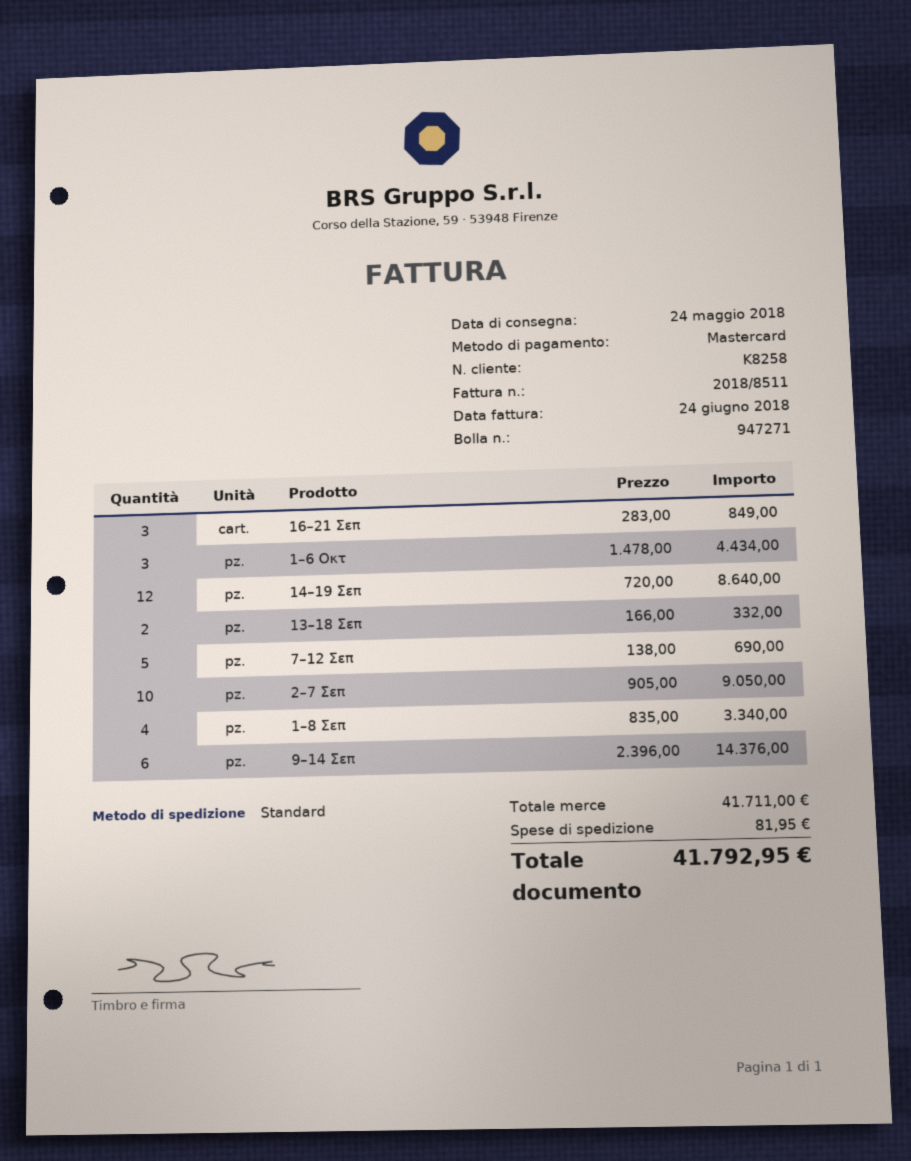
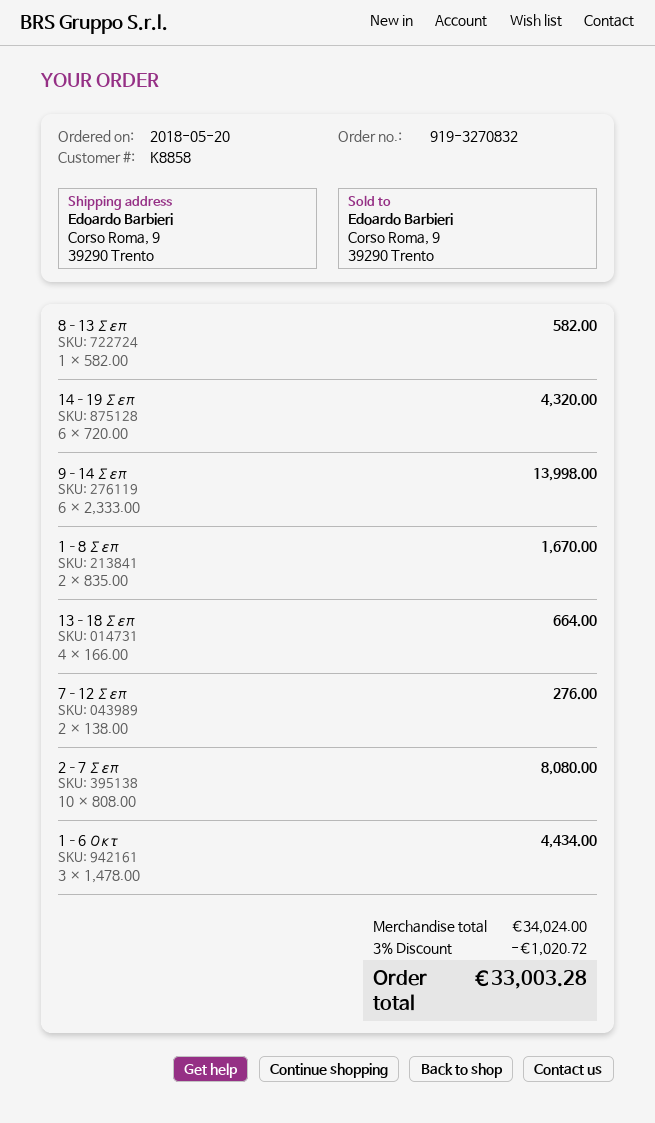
customer number: K8258 -> K8858
16–21 Σεπ: 3 x 283.00 = 849.00 -> none
14–19 Σεπ: 12 x 720.00 = 8640.00 -> 6 x 720.00 = 4320.00
13–18 Σεπ: 2 x 166.00 = 332.00 -> 4 x 166.00 = 664.00
7–12 Σεπ: 5 x 138.00 = 690.00 -> 2 x 138.00 = 276.00
2–7 Σεπ: 10 x 905.00 = 9050.00 -> 10 x 808.00 = 8080.00
1–8 Σεπ: 4 x 835.00 = 3340.00 -> 2 x 835.00 = 1670.00
9–14 Σεπ: 6 x 2396.00 = 14376.00 -> 6 x 2333.00 = 13998.00
8–13 Σεπ: none -> 1 x 582.00 = 582.00
subtotal: 41711.00 -> 34024.00
discount: none -> 3% = 1020.72
shipping: 81.95 -> none
total: 41792.95 -> 33003.28

